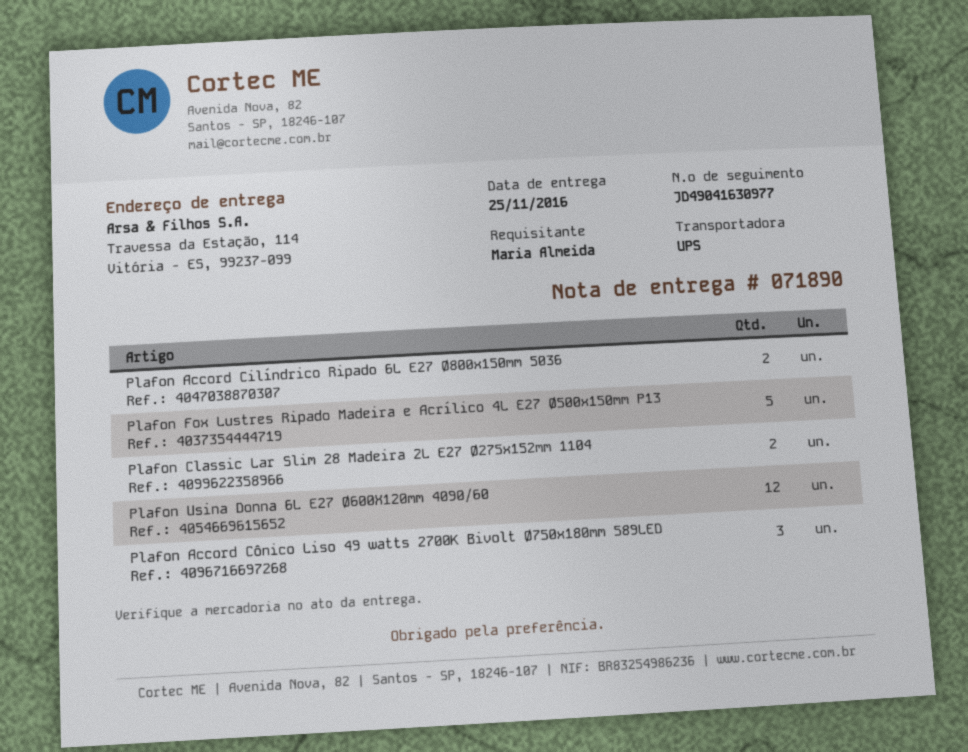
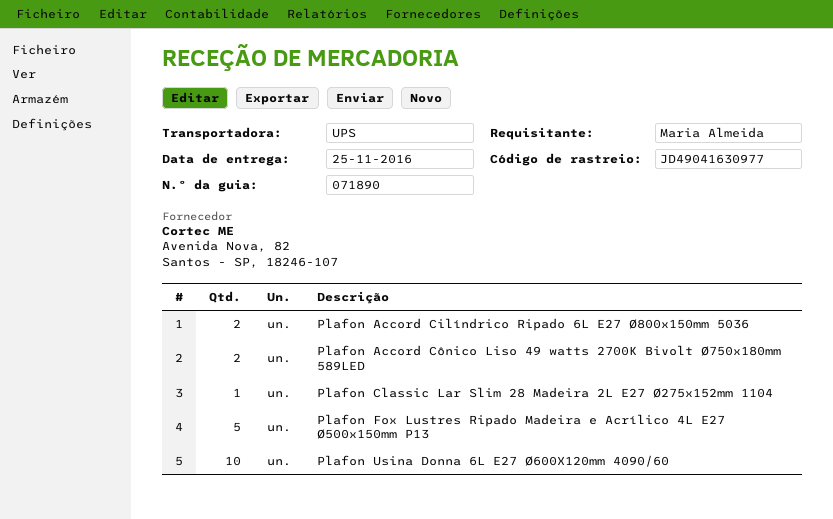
Plafon Classic Lar Slim 28 Madeira 2L E27 Ø275x152mm 1104: 2 -> 1
Plafon Usina Donna 6L E27 Ø600X120mm 4090/60: 12 -> 10
Plafon Accord Cônico Liso 49 watts 2700K Bivolt Ø750x180mm 589LED: 3 -> 2

